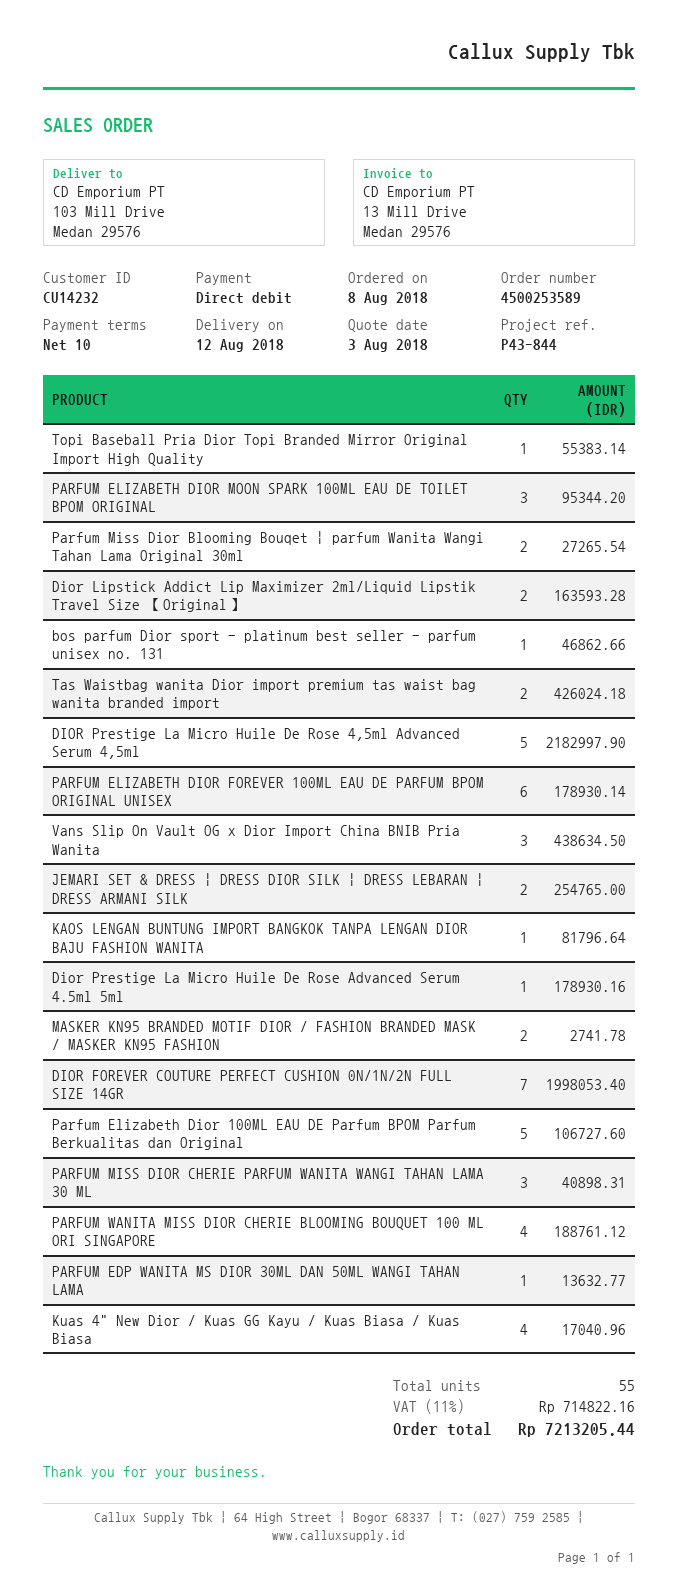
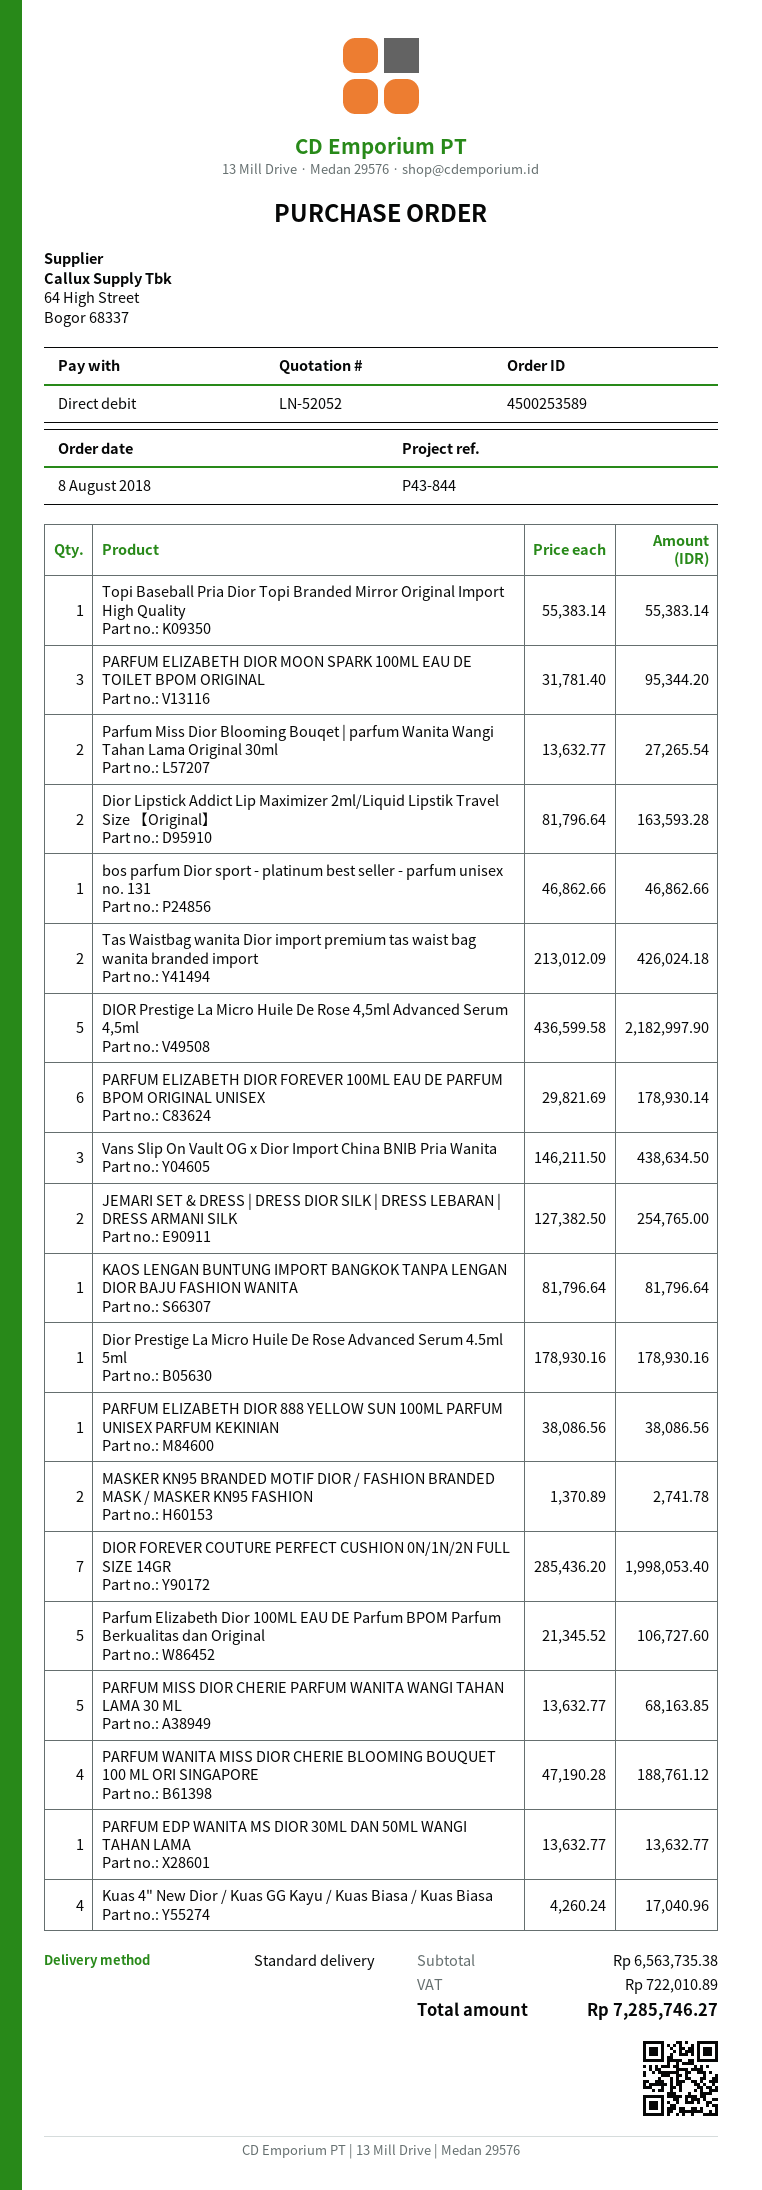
PARFUM MISS DIOR CHERIE PARFUM WANITA WANGI TAHAN LAMA 30 ML: 3 for 40898.31 -> 5 for 68163.85
PARFUM ELIZABETH DIOR 888 YELLOW SUN 100ML PARFUM UNISEX PARFUM KEKINIAN: none -> 1 for 38086.56
tax: 714822.16 -> 722010.89
total: 7213205.44 -> 7285746.27

